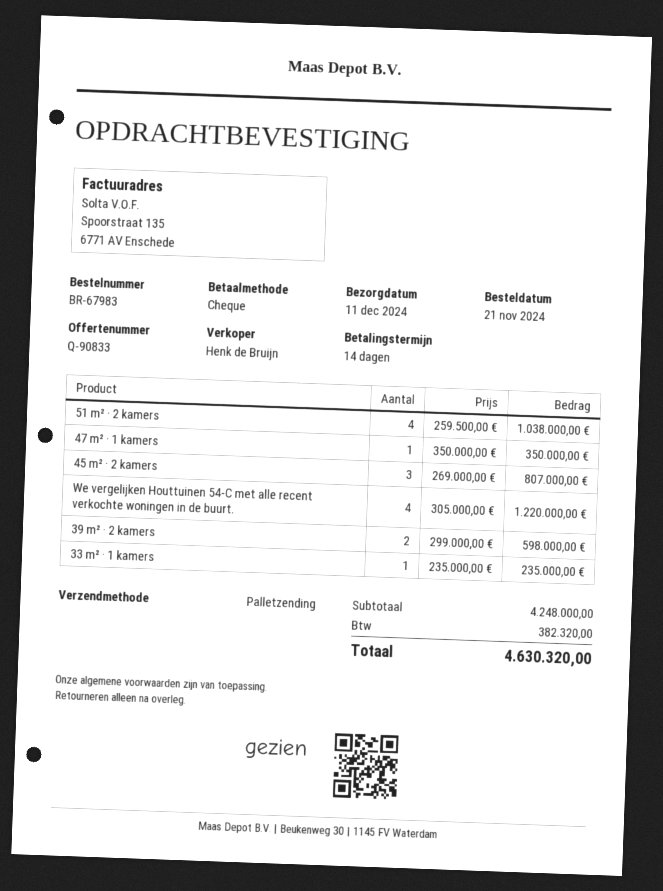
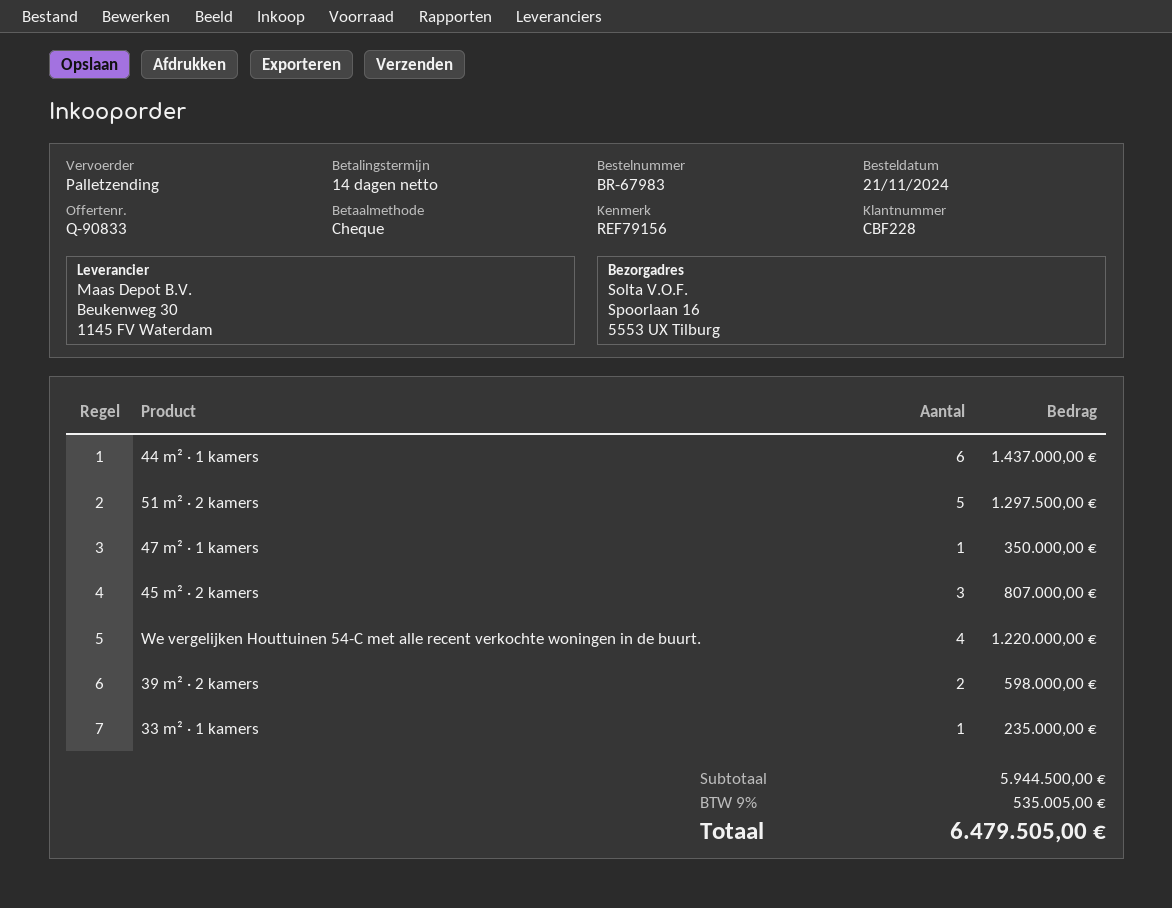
51 m² · 2 kamers: 4 for 1038000.00 -> 5 for 1297500.00
44 m² · 1 kamers: none -> 6 for 1437000.00
subtotal: 4248000.00 -> 5944500.00
tax: 382320.00 -> 535005.00
total: 4630320.00 -> 6479505.00

